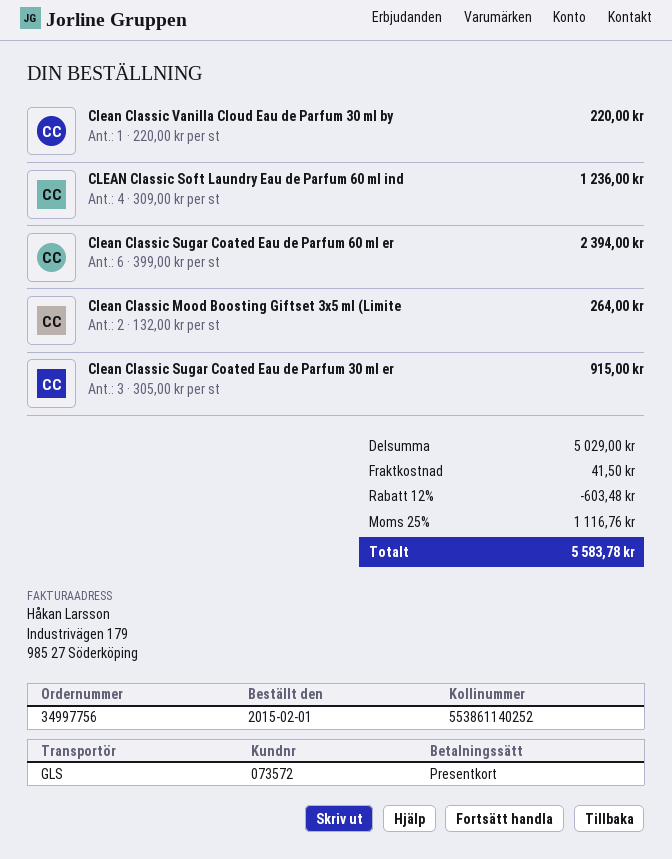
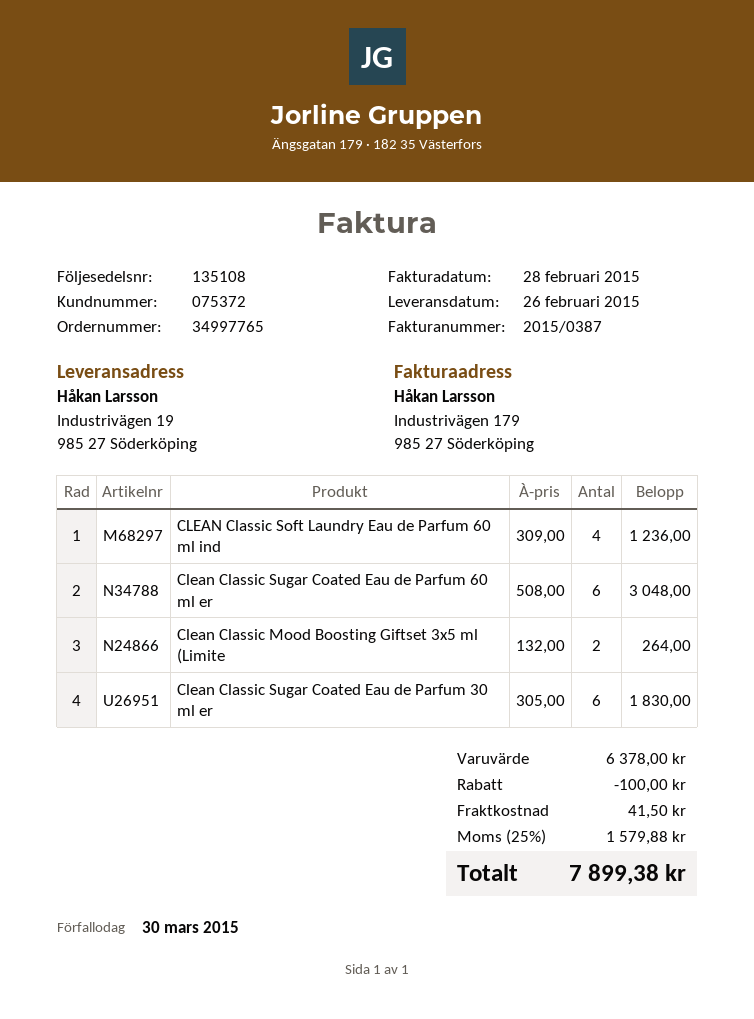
order number: 34997756 -> 34997765
customer number: 073572 -> 075372
Clean Classic Vanilla Cloud Eau de Parfum 30 ml by: 1 x 220.00 = 220.00 -> none
Clean Classic Sugar Coated Eau de Parfum 60 ml er: 6 x 399.00 = 2394.00 -> 6 x 508.00 = 3048.00
Clean Classic Sugar Coated Eau de Parfum 30 ml er: 3 x 305.00 = 915.00 -> 6 x 305.00 = 1830.00
subtotal: 5029.00 -> 6378.00
discount: 603.48 -> 100.00
tax: 25% = 1116.76 -> 25% = 1579.88
total: 5583.78 -> 7899.38

